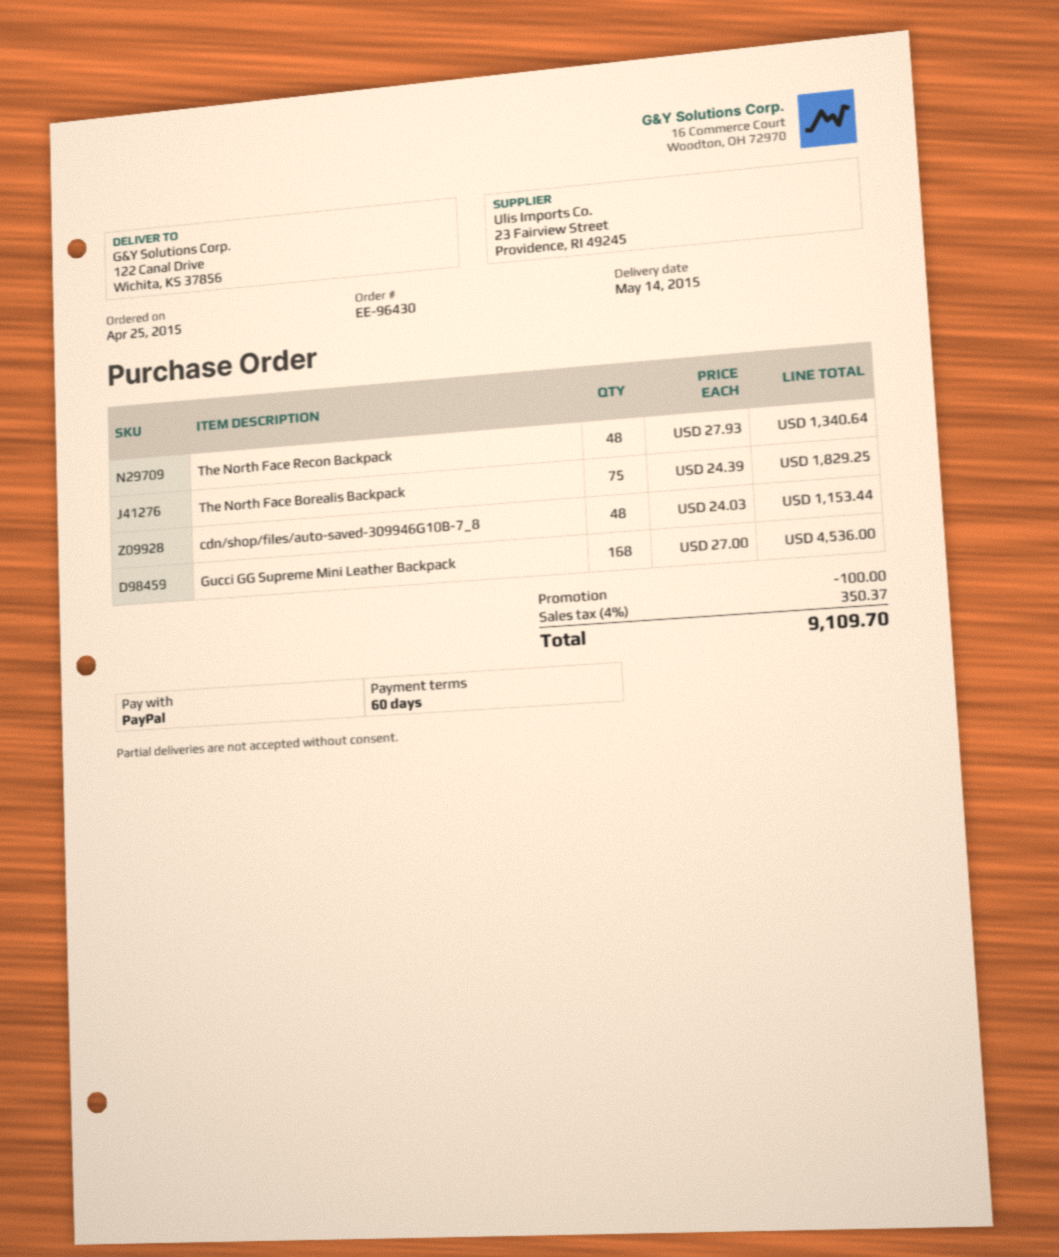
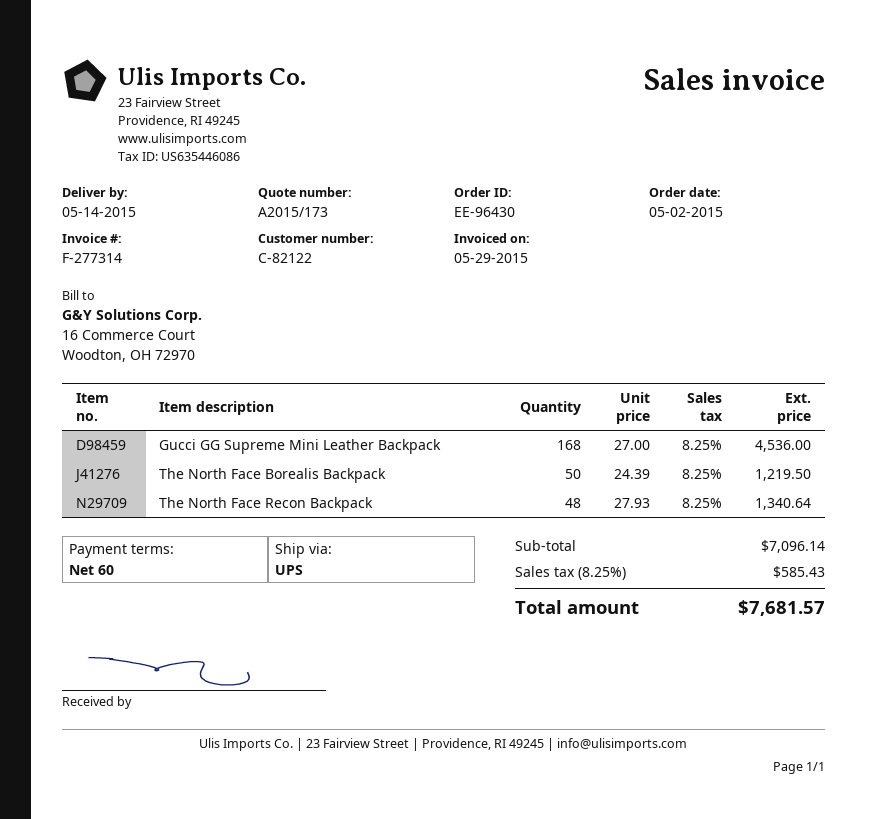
order date: 2015-04-25 -> 2015-05-02
The North Face Borealis Backpack: 75 x 24.39 = 1829.25 -> 50 x 24.39 = 1219.50
cdn/shop/files/auto-saved-309946G10B-7_8: 48 x 24.03 = 1153.44 -> none
discount: 100.00 -> none
tax: 4% = 350.37 -> 8.25% = 585.43
total: 9109.70 -> 7681.57

